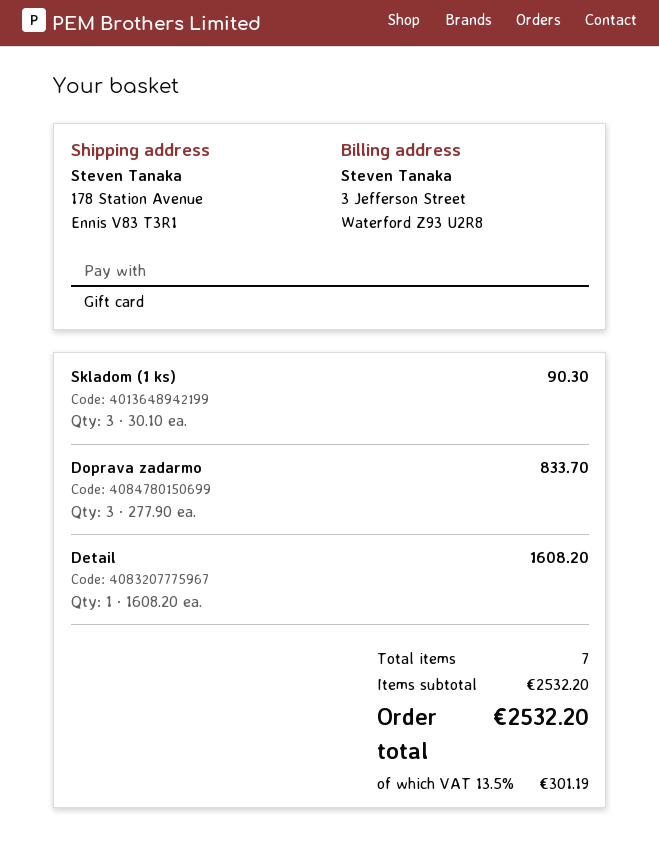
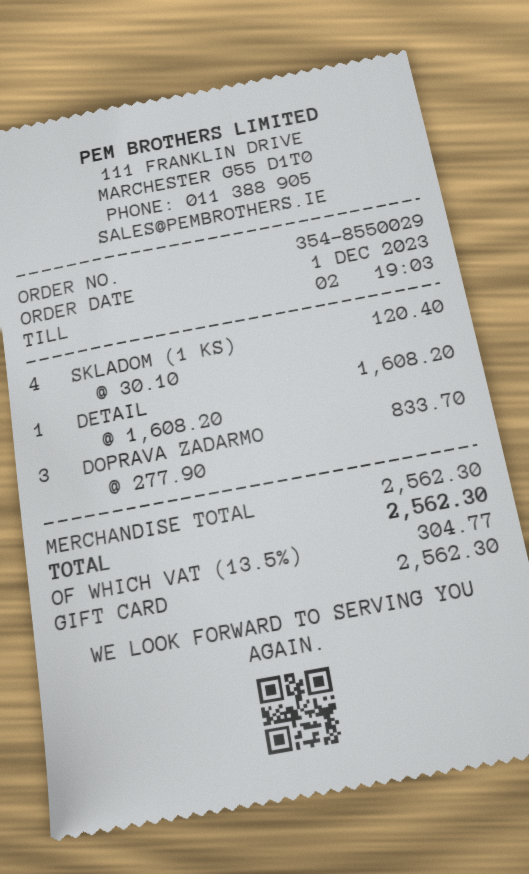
Skladom (1 ks): 3 x 30.10 = 90.30 -> 4 x 30.10 = 120.40
subtotal: 2532.20 -> 2562.30
tax: 13.5% = 301.19 -> 13.5% = 304.77
total: 2532.20 -> 2562.30

